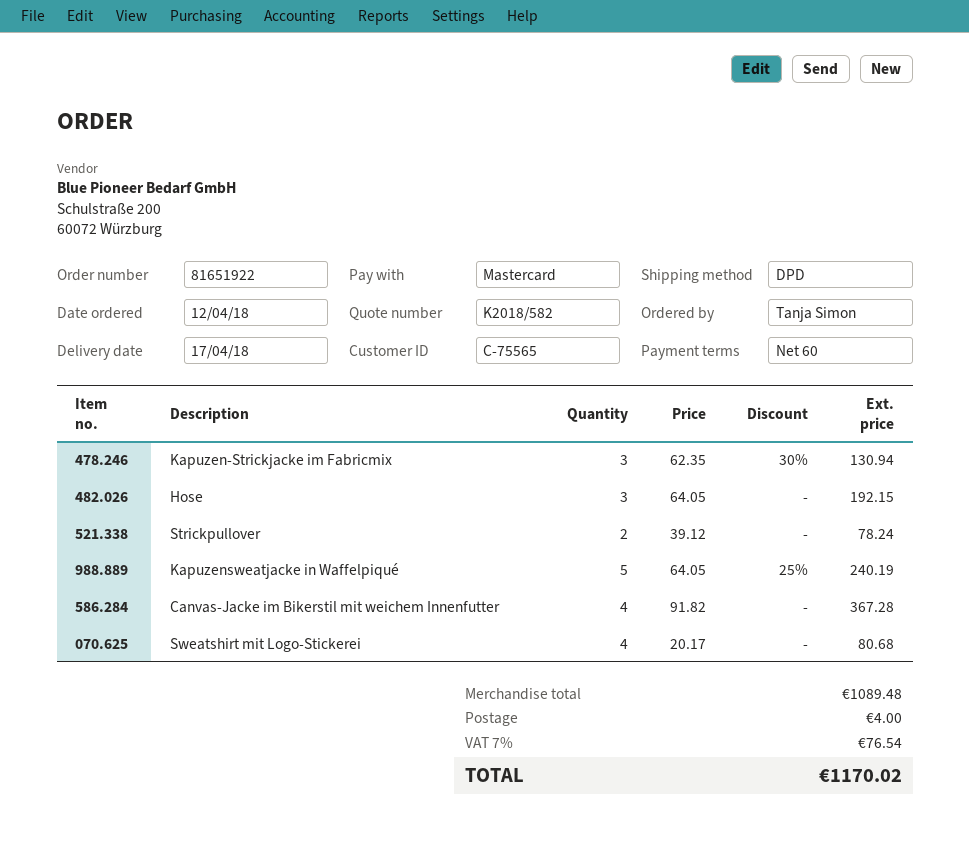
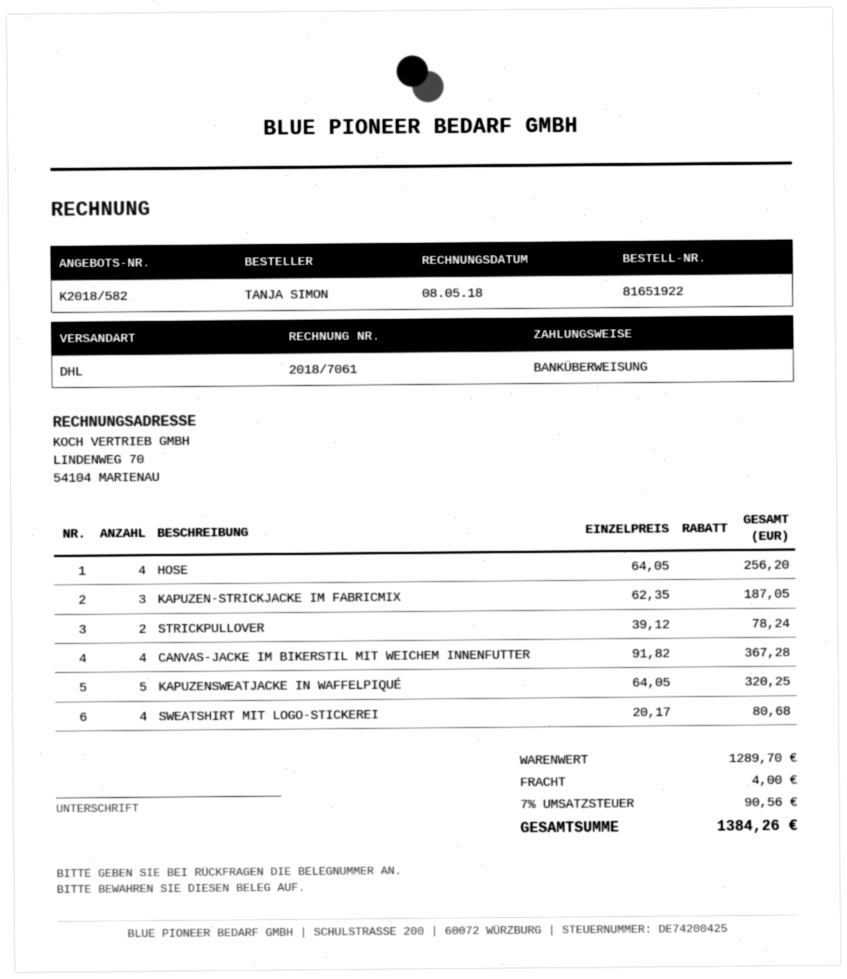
payment method: Mastercard -> bank transfer
shipping method: DPD -> DHL
Kapuzen-Strickjacke im Fabricmix: 3 x 62.35 - 30% = 130.94 -> 3 x 62.35 = 187.05
Hose: 3 x 64.05 = 192.15 -> 4 x 64.05 = 256.20
Kapuzensweatjacke in Waffelpiqué: 5 x 64.05 - 25% = 240.19 -> 5 x 64.05 = 320.25
subtotal: 1089.48 -> 1289.70
tax: 7% = 76.54 -> 7% = 90.56
total: 1170.02 -> 1384.26

